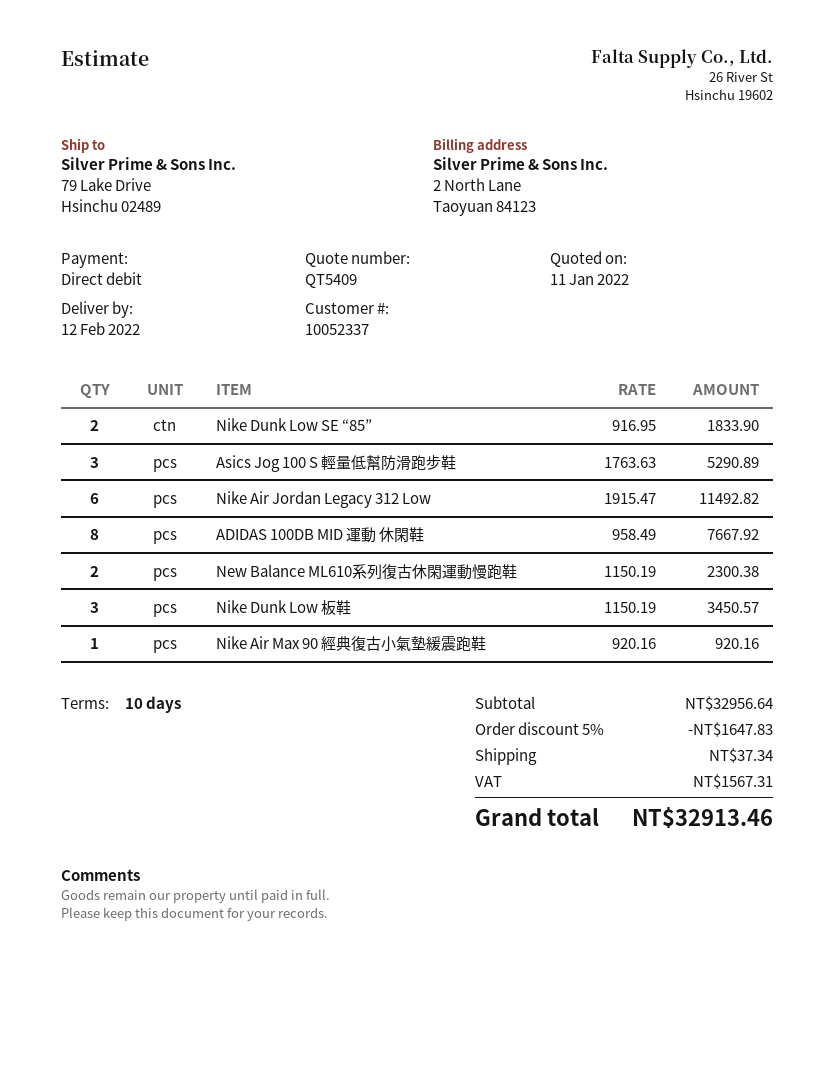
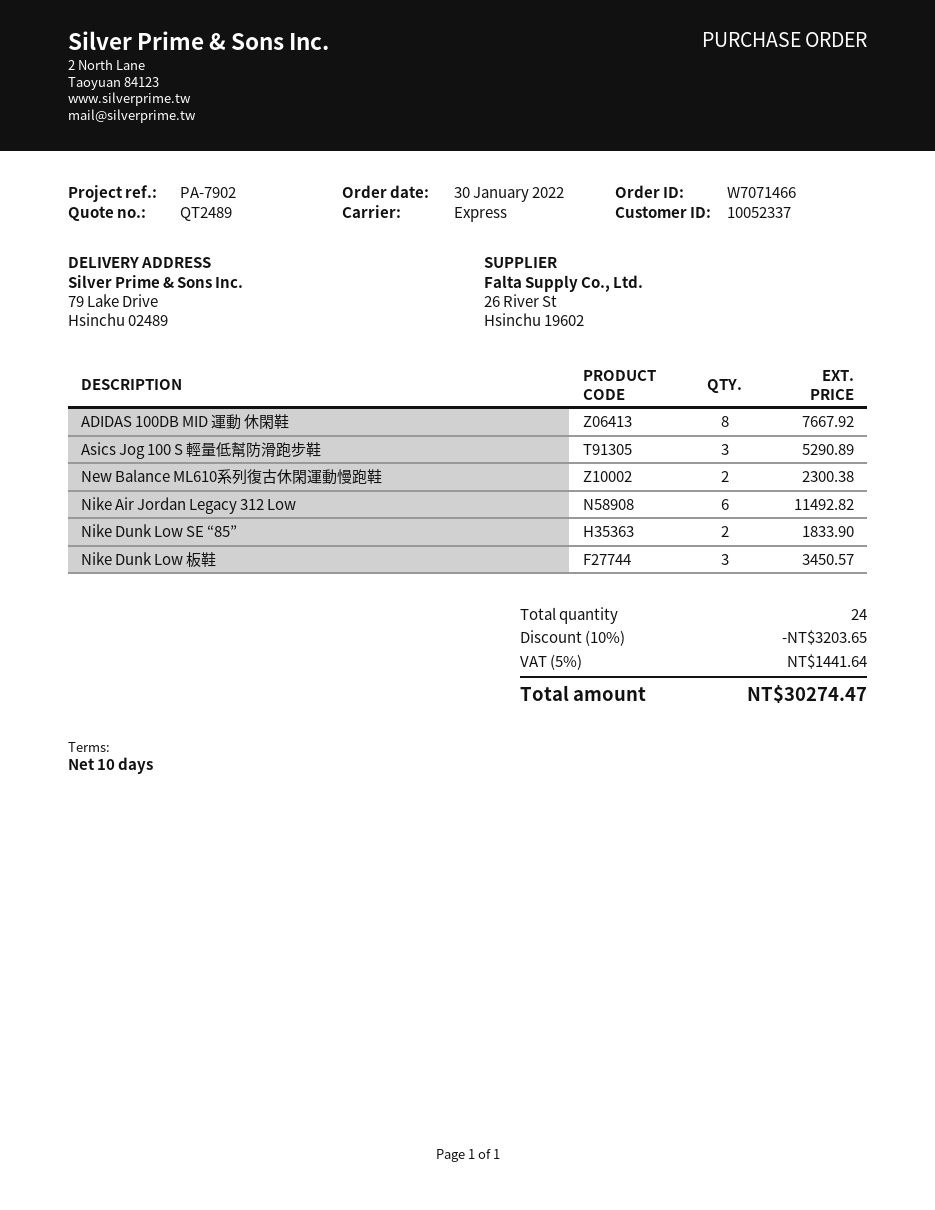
quote number: QT5409 -> QT2489
Nike Air Max 90 經典復古小氣墊緩震跑鞋: 1 for 920.16 -> none
discount: 5% = 1647.83 -> 10% = 3203.65
shipping: 37.34 -> none
tax: 1567.31 -> 1441.64
total: 32913.46 -> 30274.47

